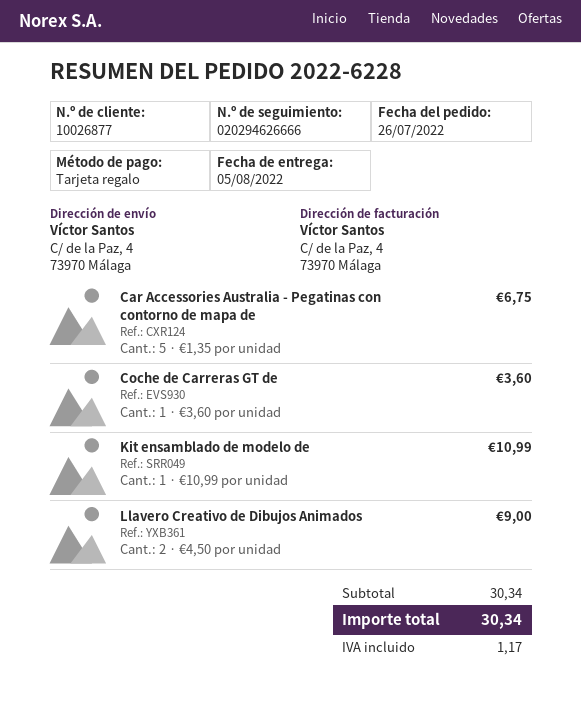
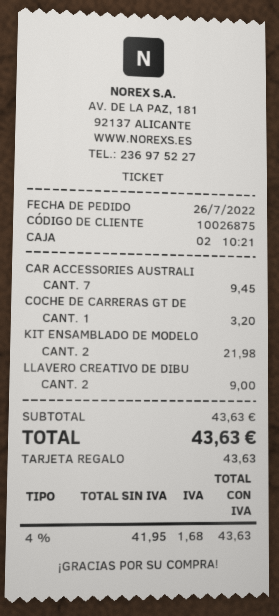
customer number: 10026877 -> 10026875
Car Accessories Australia - Pegatinas con contorno de mapa de: 5 for 6.75 -> 7 for 9.45
Coche de Carreras GT de: 1 for 3.60 -> 1 for 3.20
Kit ensamblado de modelo de: 1 for 10.99 -> 2 for 21.98
subtotal: 30.34 -> 43.63
tax: 1.17 -> 1.68
total: 30.34 -> 43.63

